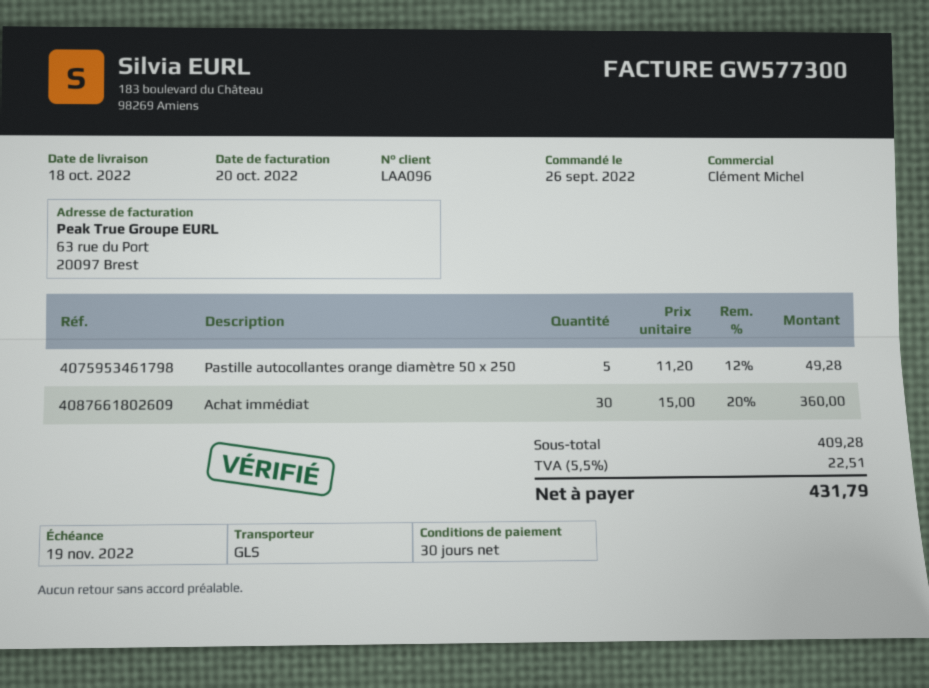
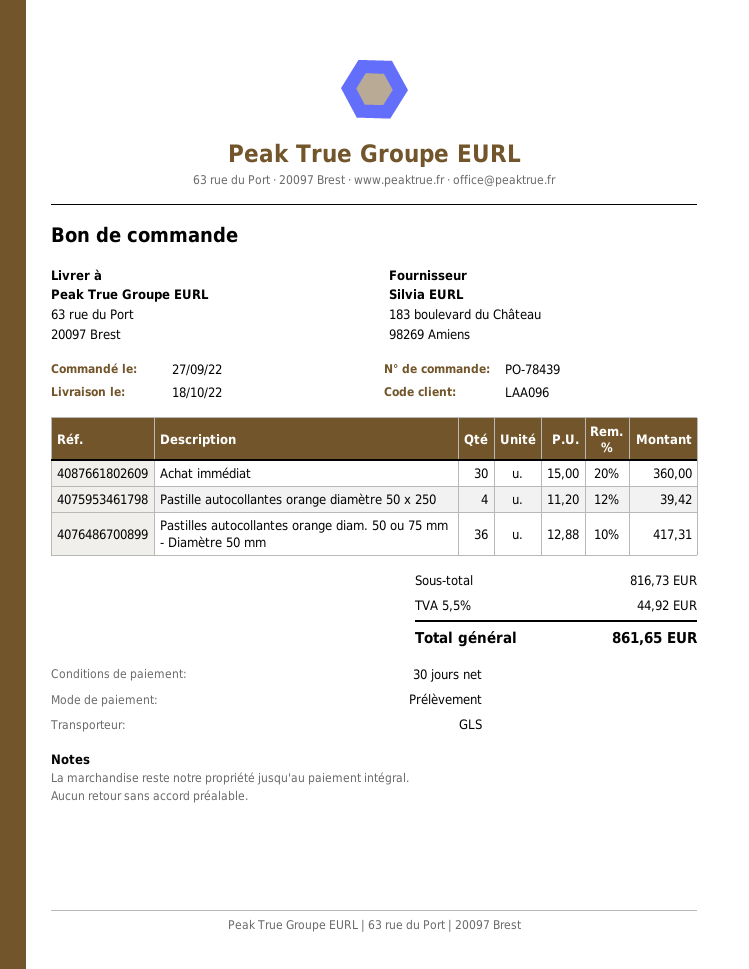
order date: 2022-09-26 -> 2022-09-27
Pastille autocollantes orange diamètre 50 x 250: 5 x 11.20 - 12% = 49.28 -> 4 x 11.20 - 12% = 39.42
Pastilles autocollantes orange diam. 50 ou 75 mm - Diamètre 50 mm: none -> 36 x 12.88 - 10% = 417.31
subtotal: 409.28 -> 816.73
tax: 5.5% = 22.51 -> 5.5% = 44.92
total: 431.79 -> 861.65

